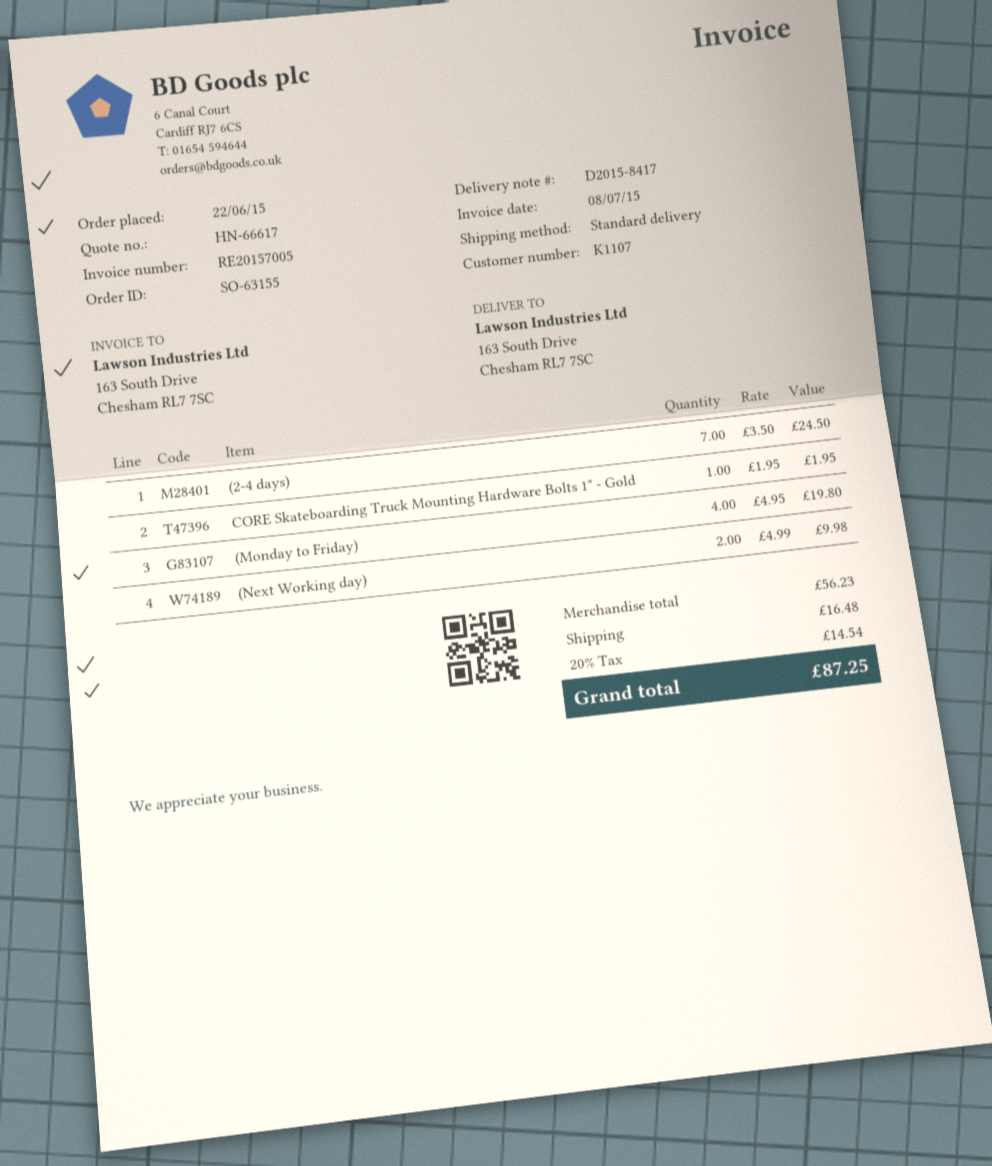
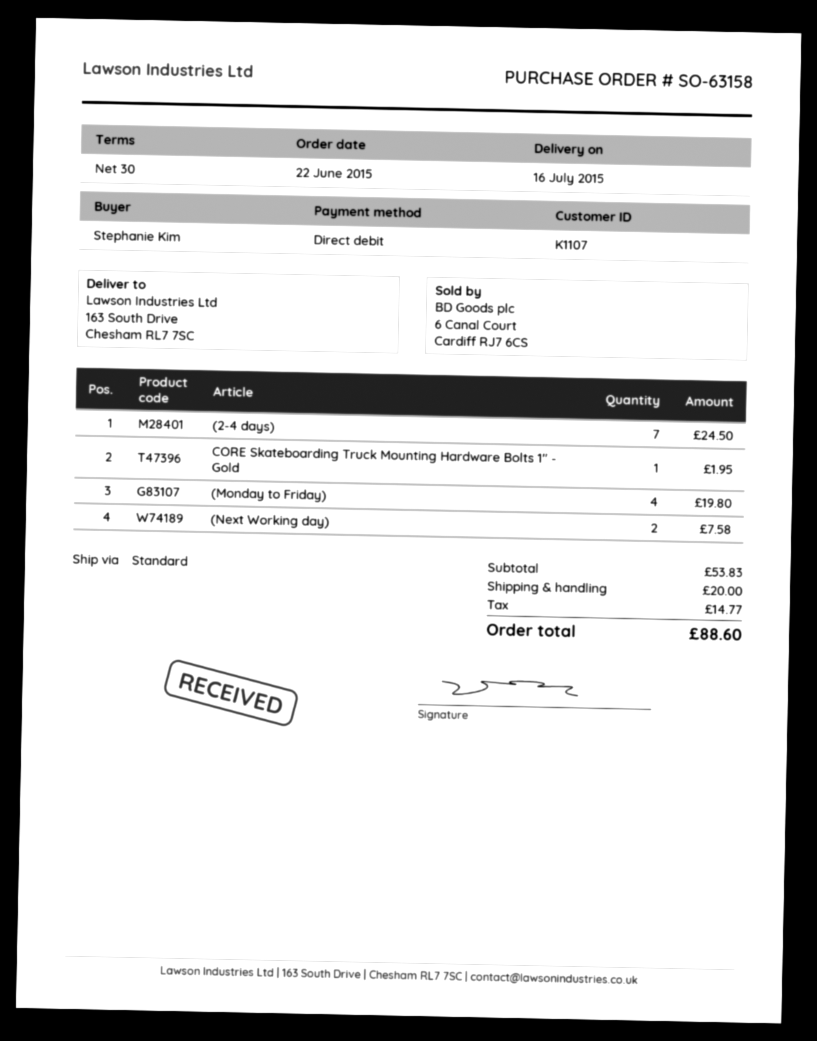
order number: SO-63155 -> SO-63158
(Next Working day): 2 for 9.98 -> 2 for 7.58
subtotal: 56.23 -> 53.83
shipping: 16.48 -> 20.00
tax: 14.54 -> 14.77
total: 87.25 -> 88.60

